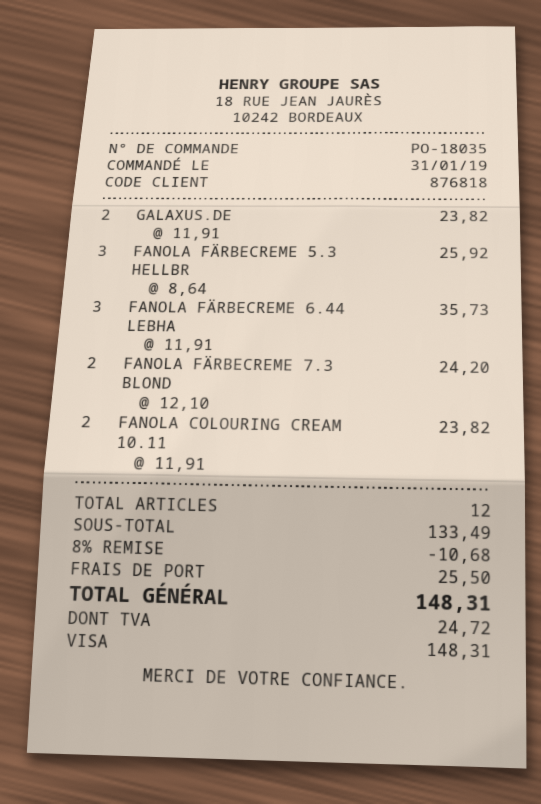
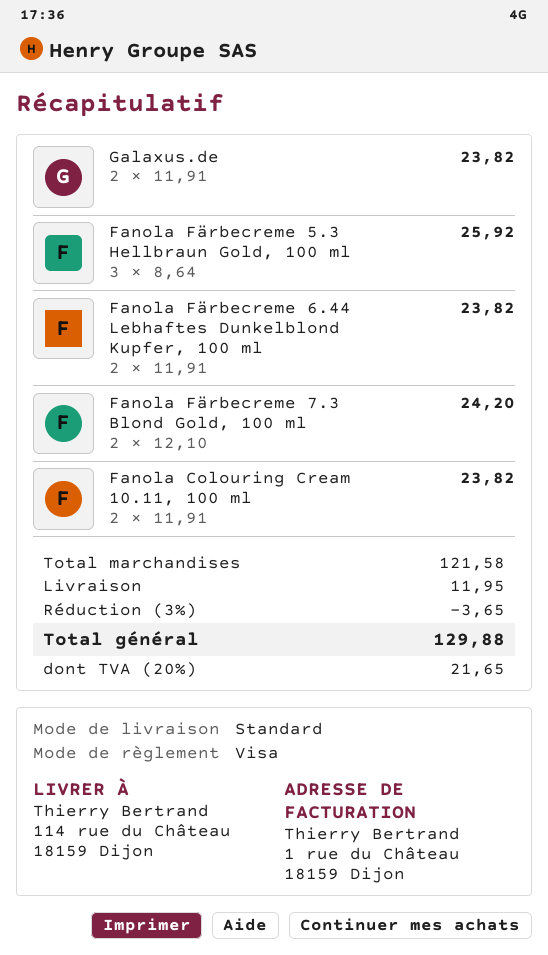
FANOLA FÄRBECREME 6.44 LEBHA: 3 x 11.91 = 35.73 -> 2 x 11.91 = 23.82
subtotal: 133.49 -> 121.58
discount: 8% = 10.68 -> 3% = 3.65
shipping: 25.50 -> 11.95
tax: 24.72 -> 21.65
total: 148.31 -> 129.88

